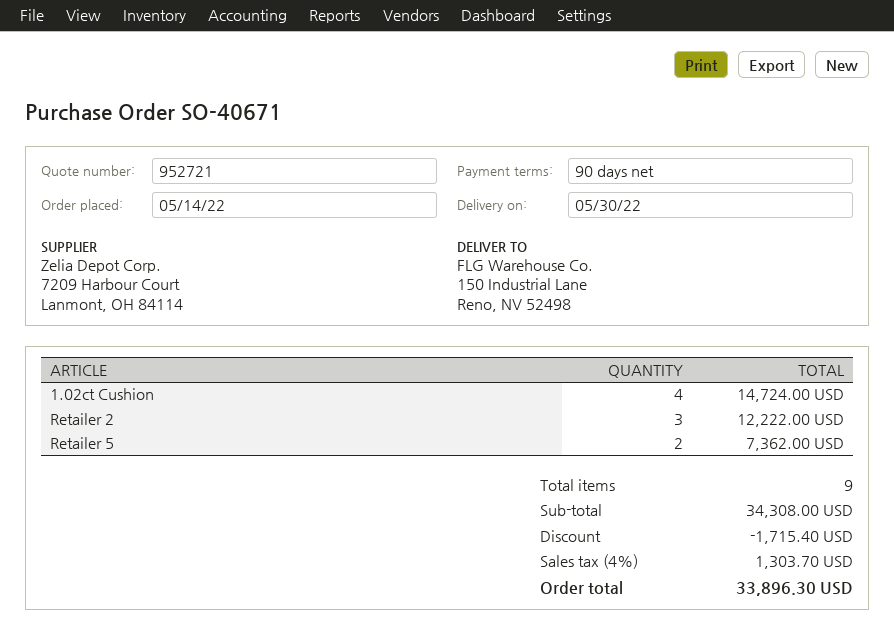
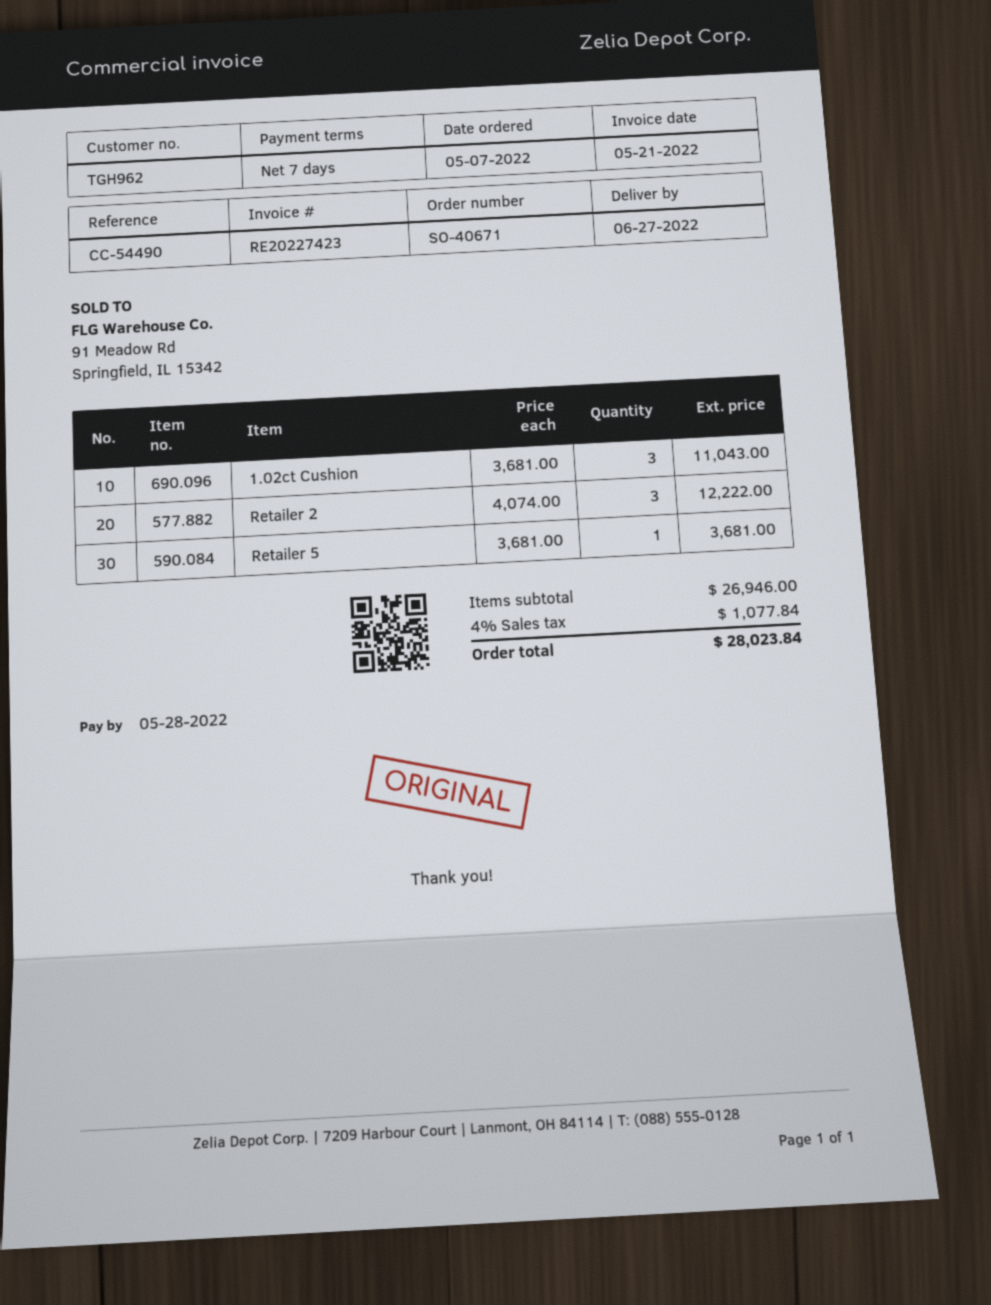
order date: 2022-05-14 -> 2022-05-07
delivery date: 2022-05-30 -> 2022-06-27
payment terms: 90 days -> 7 days
1.02ct Cushion: 4 for 14724.00 -> 3 for 11043.00
Retailer 5: 2 for 7362.00 -> 1 for 3681.00
subtotal: 34308.00 -> 26946.00
discount: 1715.40 -> none
tax: 4% = 1303.70 -> 4% = 1077.84
total: 33896.30 -> 28023.84

